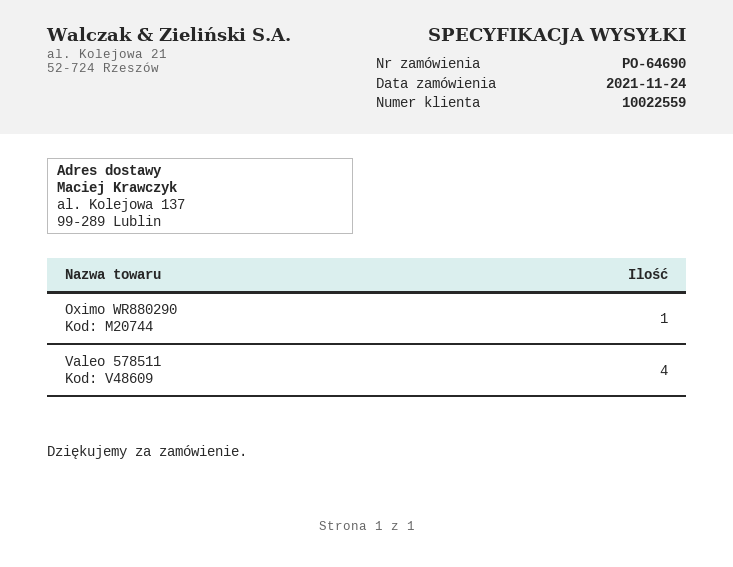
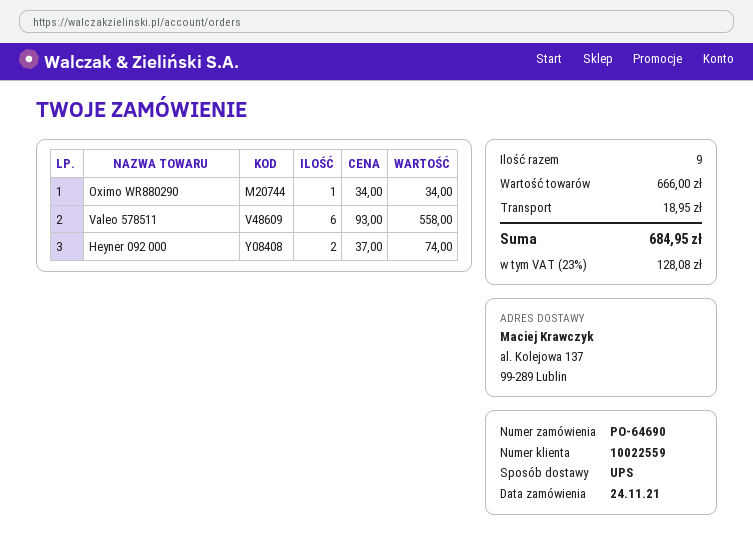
Valeo 578511: 4 -> 6
Heyner 092 000: none -> 2

